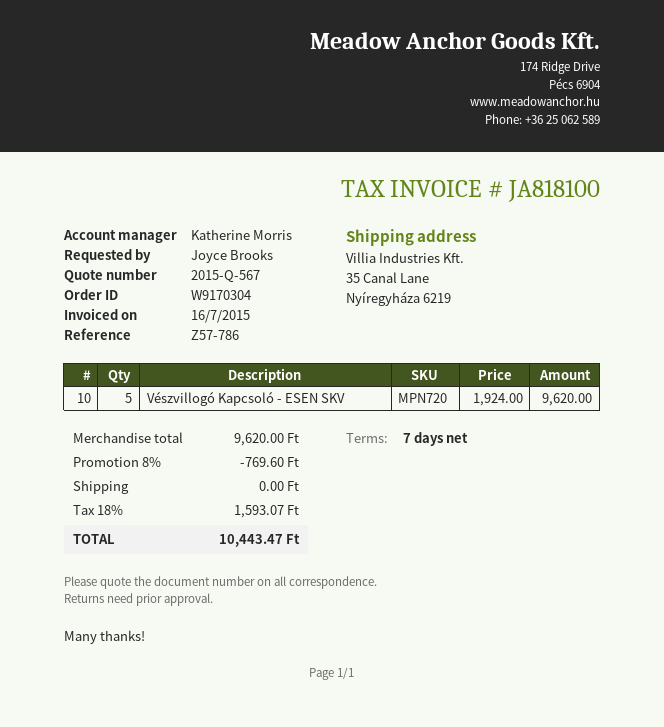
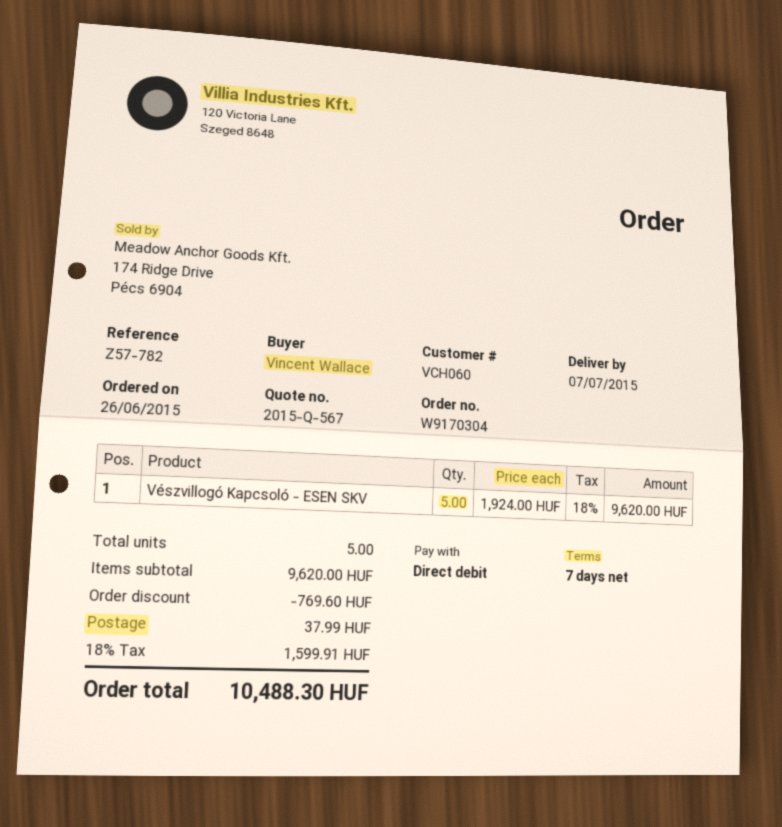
reference: Z57-786 -> Z57-782
ordered by: Joyce Brooks -> Vincent Wallace
shipping: 0.00 -> 37.99
tax: 18% = 1593.07 -> 18% = 1599.91
total: 10443.47 -> 10488.30

